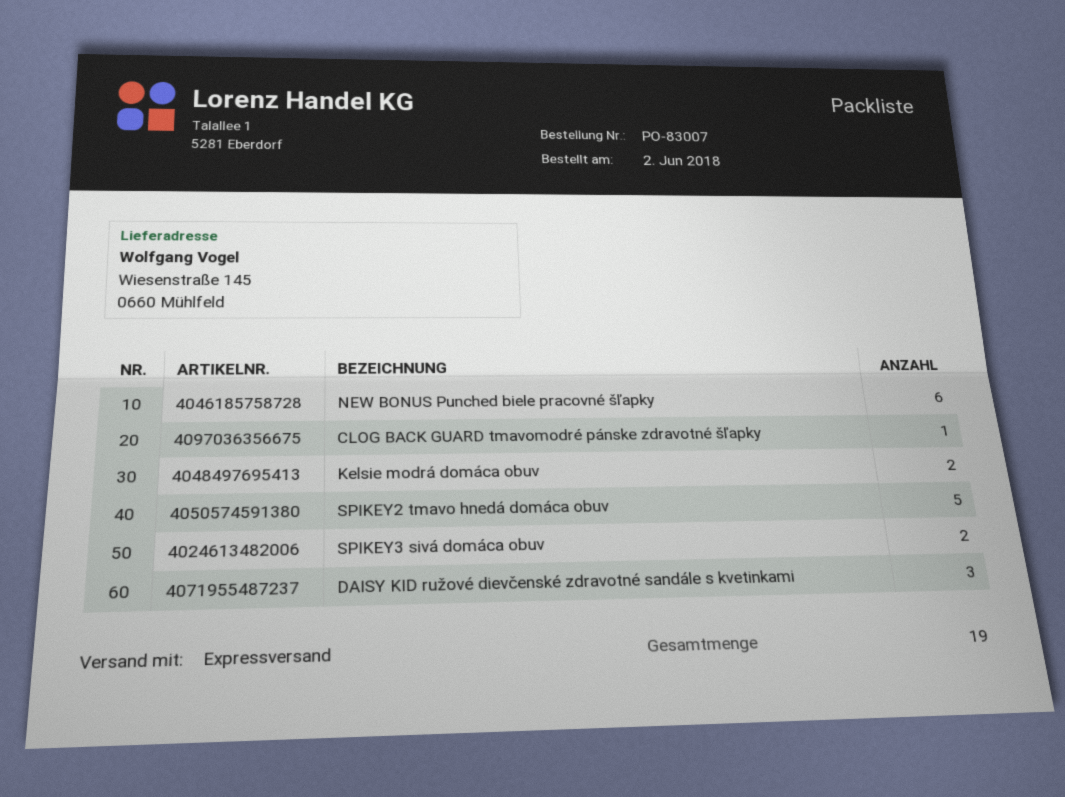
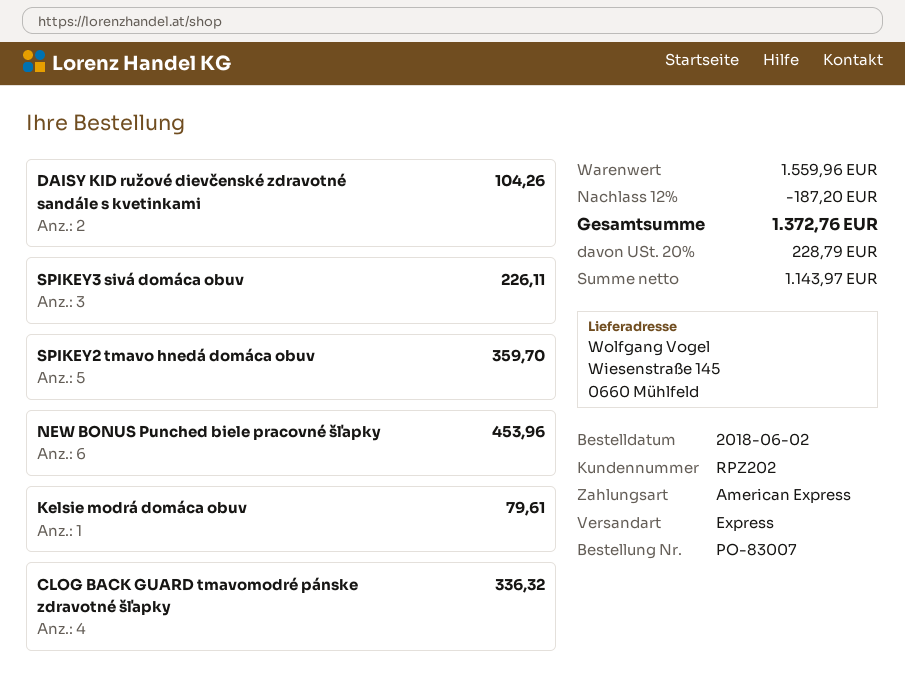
CLOG BACK GUARD tmavomodré pánske zdravotné šľapky: 1 -> 4
Kelsie modrá domáca obuv: 2 -> 1
SPIKEY3 sivá domáca obuv: 2 -> 3
DAISY KID ružové dievčenské zdravotné sandále s kvetinkami: 3 -> 2

